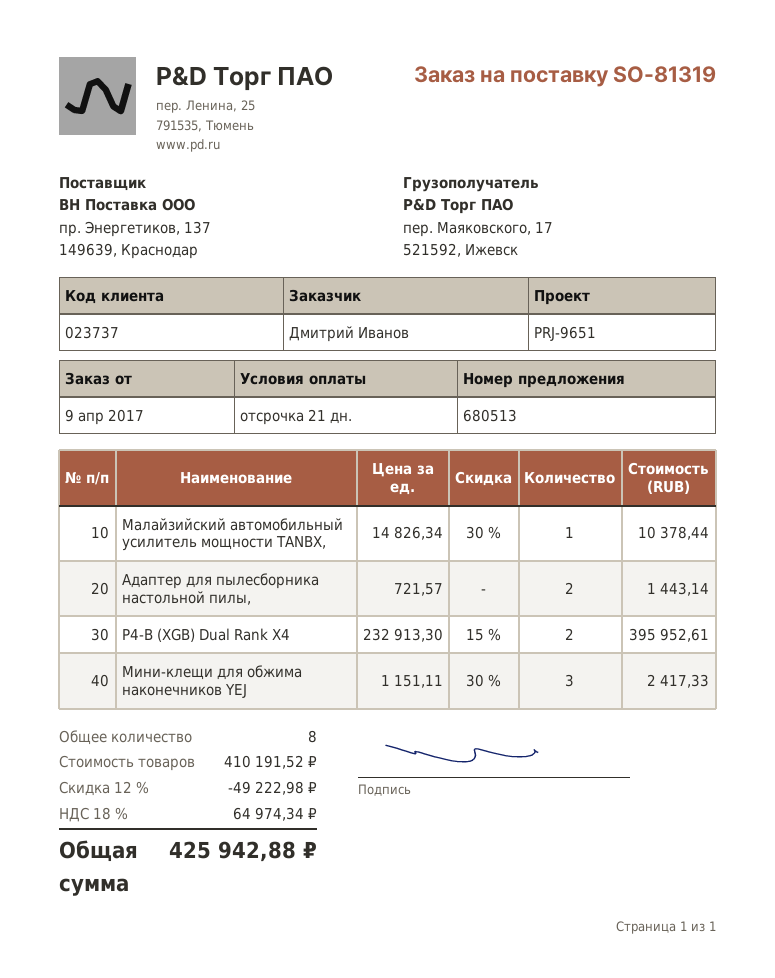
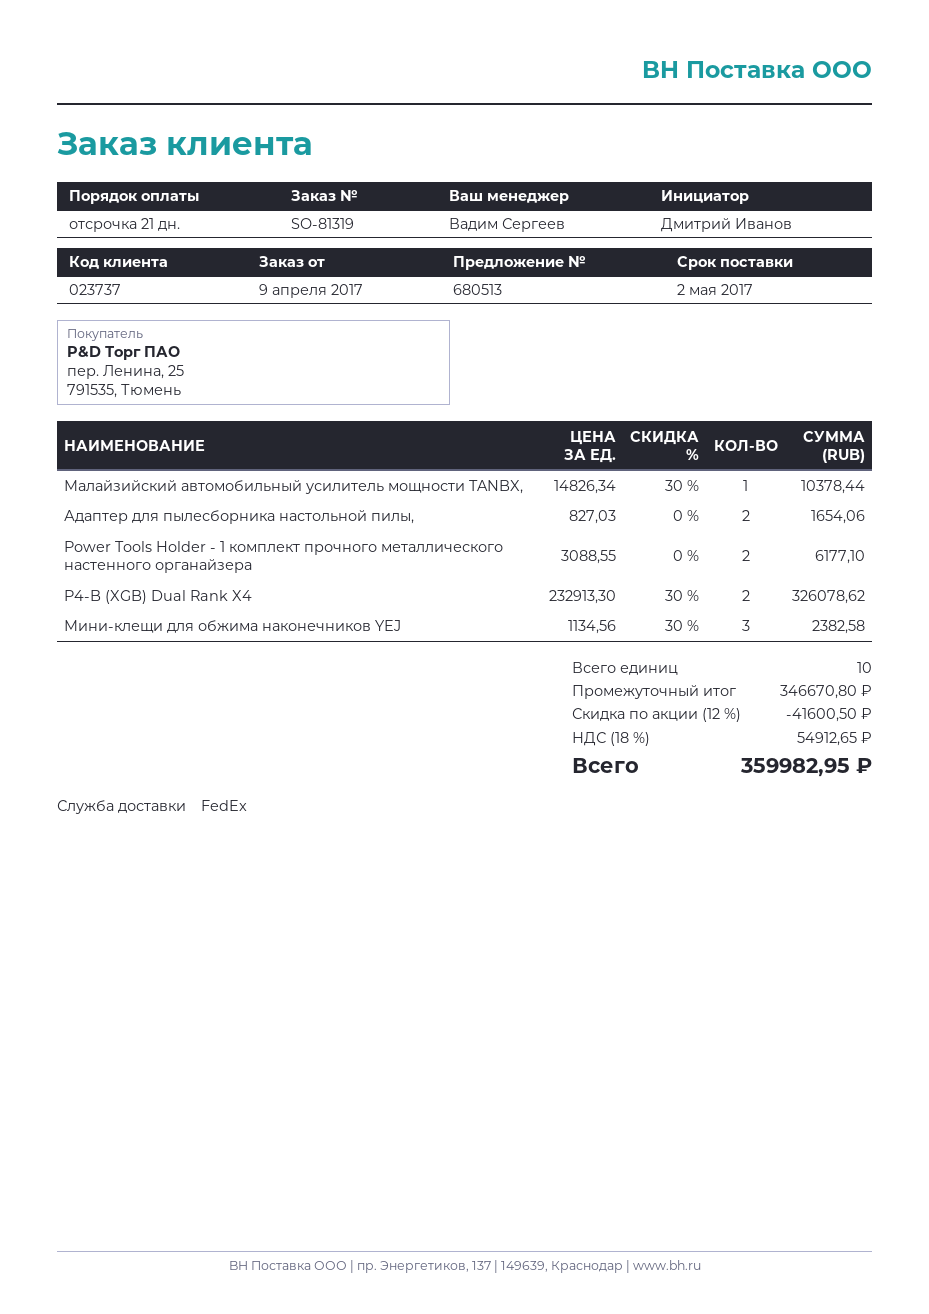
Адаптер для пылесборника настольной пилы,: 2 x 721.57 = 1443.14 -> 2 x 827.03 = 1654.06
P4-B (XGB) Dual Rank X4: 2 x 232913.30 - 15% = 395952.61 -> 2 x 232913.30 - 30% = 326078.62
Мини-клещи для обжима наконечников YEJ: 3 x 1151.11 - 30% = 2417.33 -> 3 x 1134.56 - 30% = 2382.58
Power Tools Holder - 1 комплект прочного металлического настенного органайзера: none -> 2 x 3088.55 = 6177.10
total quantity: 8 -> 10
subtotal: 410191.52 -> 346670.80
discount: 12% = 49222.98 -> 12% = 41600.50
tax: 18% = 64974.34 -> 18% = 54912.65
total: 425942.88 -> 359982.95

